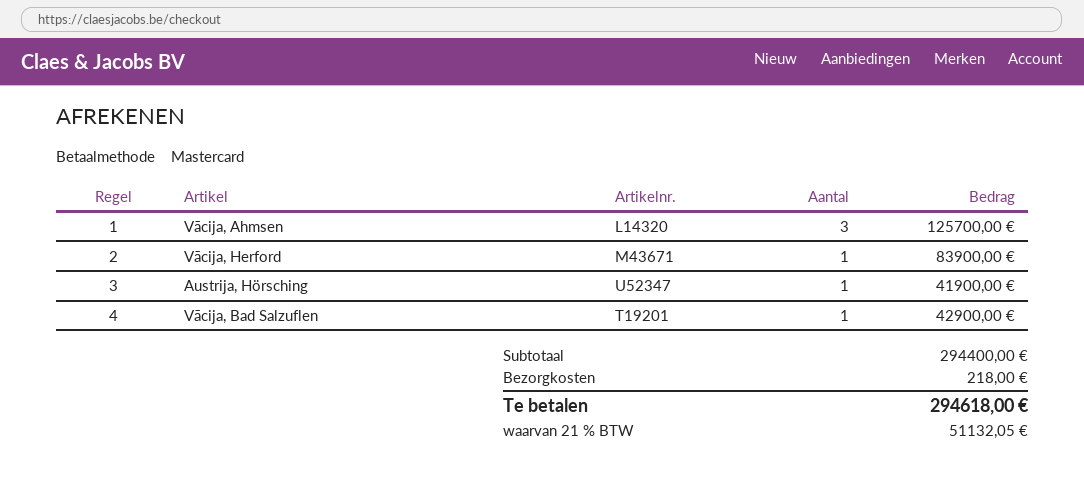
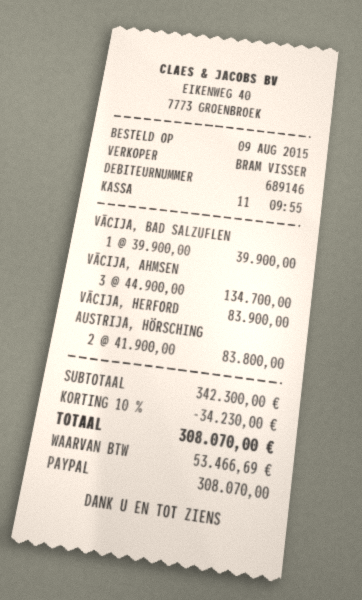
payment method: Mastercard -> PayPal
Vācija, Ahmsen: 3 for 125700.00 -> 3 for 134700.00
Austrija, Hörsching: 1 for 41900.00 -> 2 for 83800.00
Vācija, Bad Salzuflen: 1 for 42900.00 -> 1 for 39900.00
subtotal: 294400.00 -> 342300.00
discount: none -> 10% = 34230.00
shipping: 218.00 -> none
tax: 51132.05 -> 53466.69
total: 294618.00 -> 308070.00

